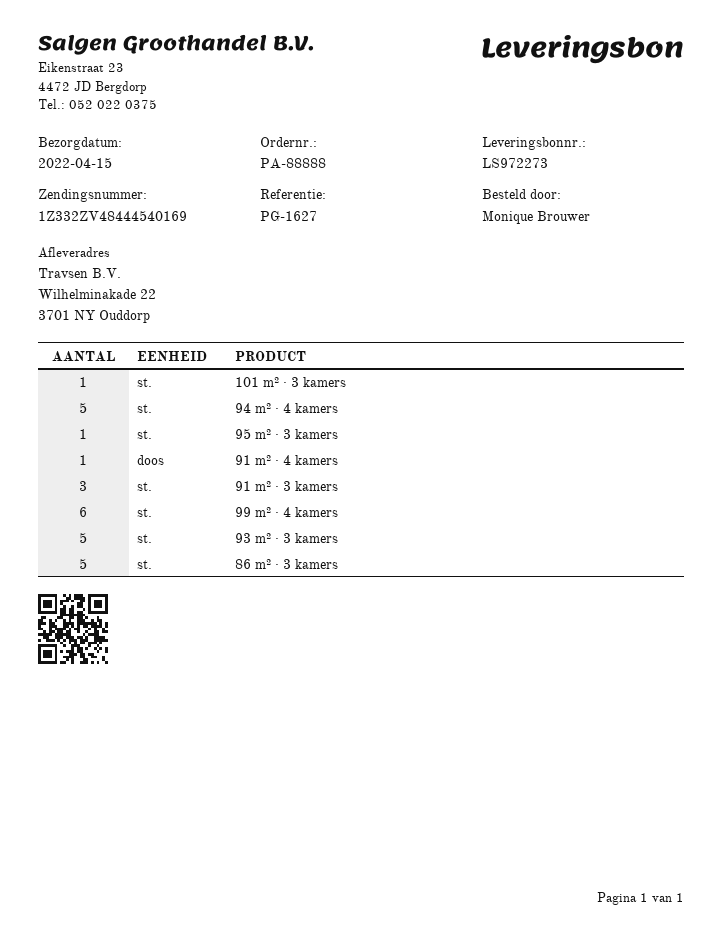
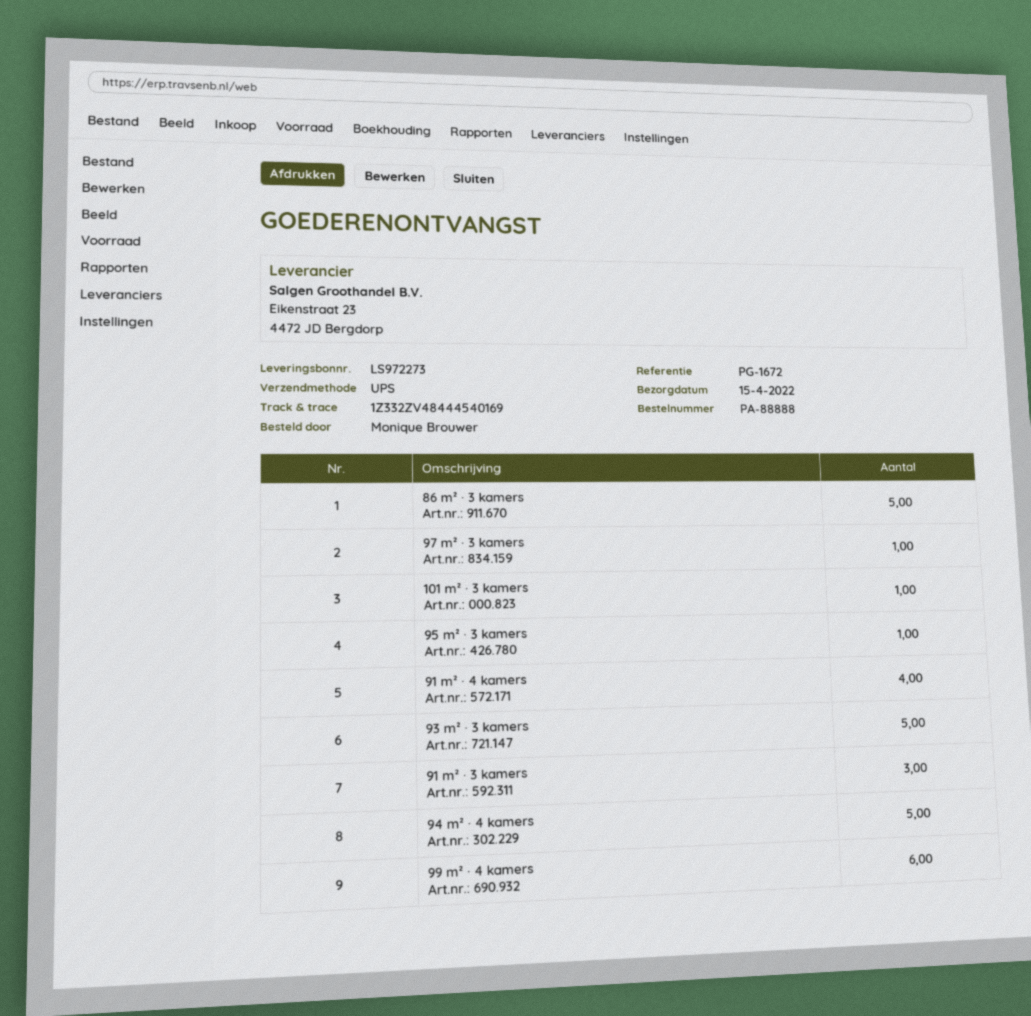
reference: PG-1627 -> PG-1672
91 m² · 4 kamers: 1 -> 4
97 m² · 3 kamers: none -> 1

